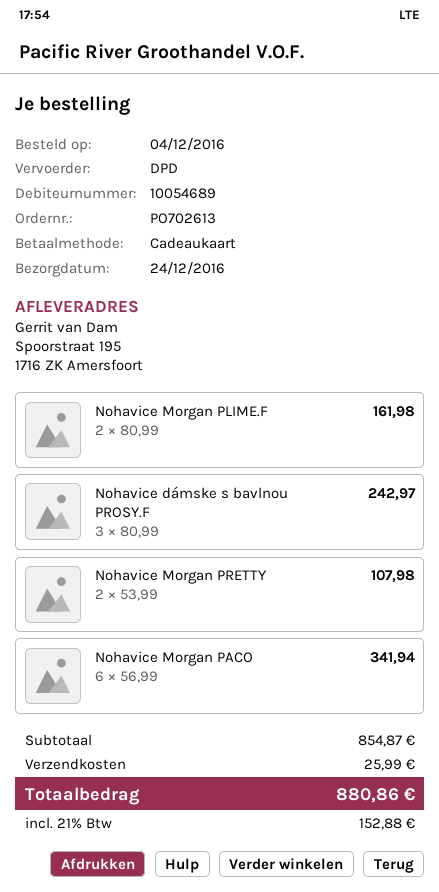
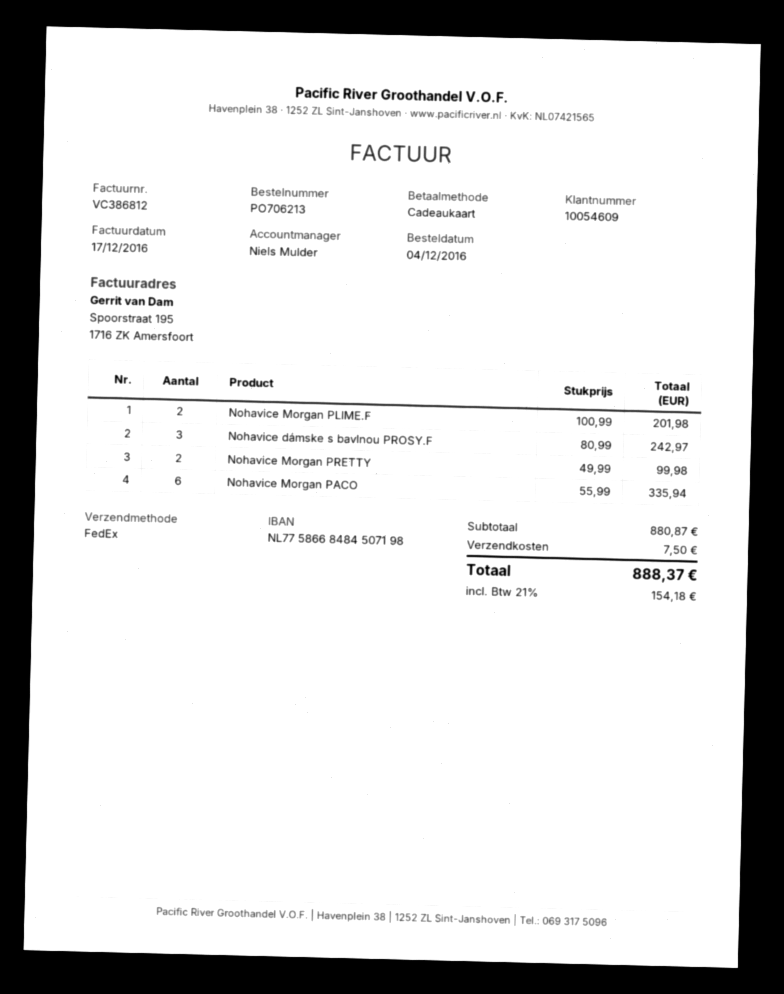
order number: PO702613 -> PO706213
customer number: 10054689 -> 10054609
shipping method: DPD -> FedEx
Nohavice Morgan PLIME.F: 2 x 80.99 = 161.98 -> 2 x 100.99 = 201.98
Nohavice Morgan PRETTY: 2 x 53.99 = 107.98 -> 2 x 49.99 = 99.98
Nohavice Morgan PACO: 6 x 56.99 = 341.94 -> 6 x 55.99 = 335.94
subtotal: 854.87 -> 880.87
shipping: 25.99 -> 7.50
tax: 21% = 152.88 -> 21% = 154.18
total: 880.86 -> 888.37

